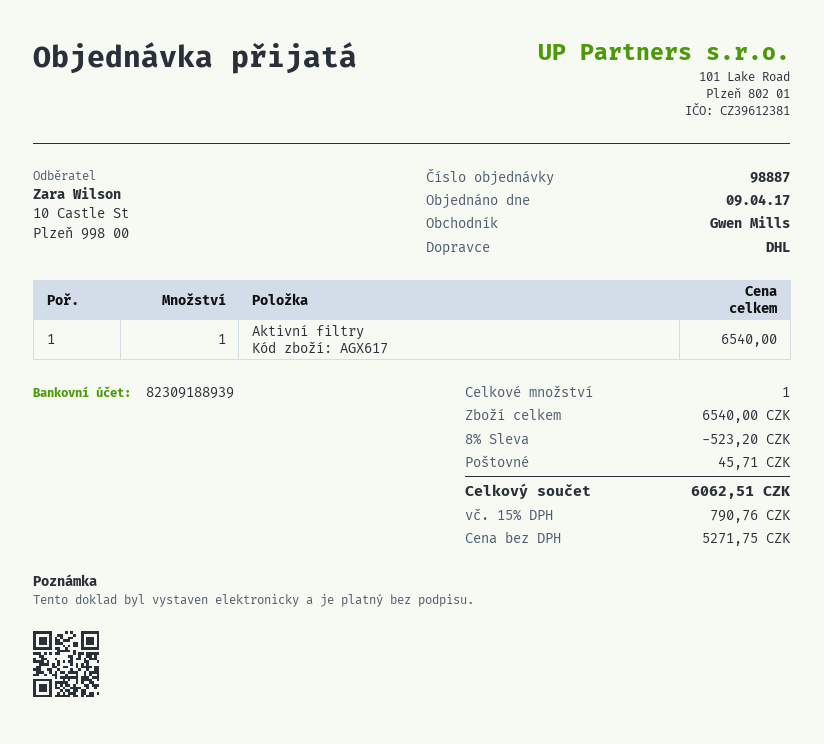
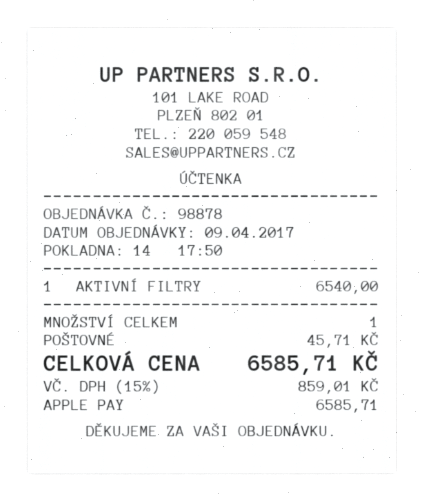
order number: 98887 -> 98878
discount: 8% = 523.20 -> none
tax: 15% = 790.76 -> 15% = 859.01
total: 6062.51 -> 6585.71

